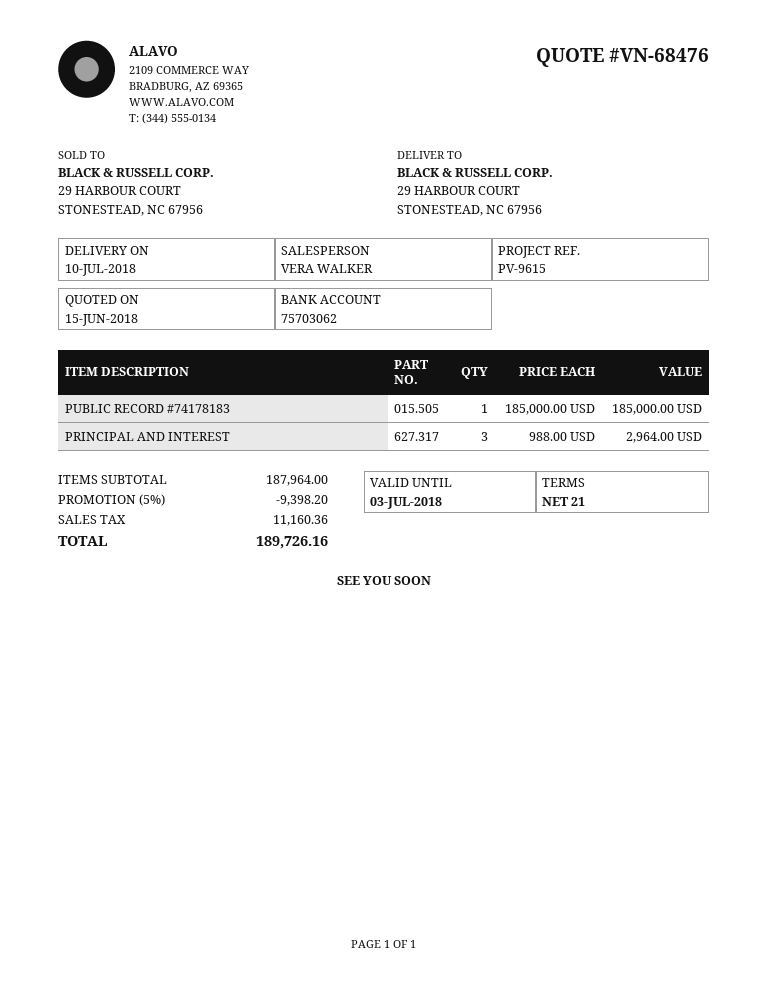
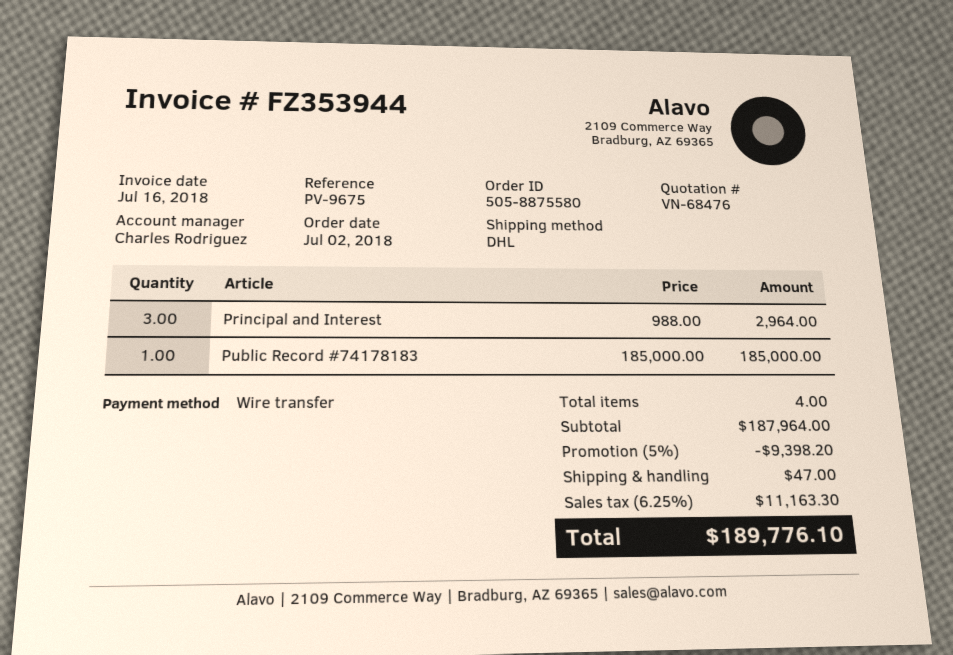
reference: PV-9615 -> PV-9675
sales rep: VERA WALKER -> Charles Rodriguez
shipping: none -> 47.00
tax: 11160.36 -> 11163.30
total: 189726.16 -> 189776.10

